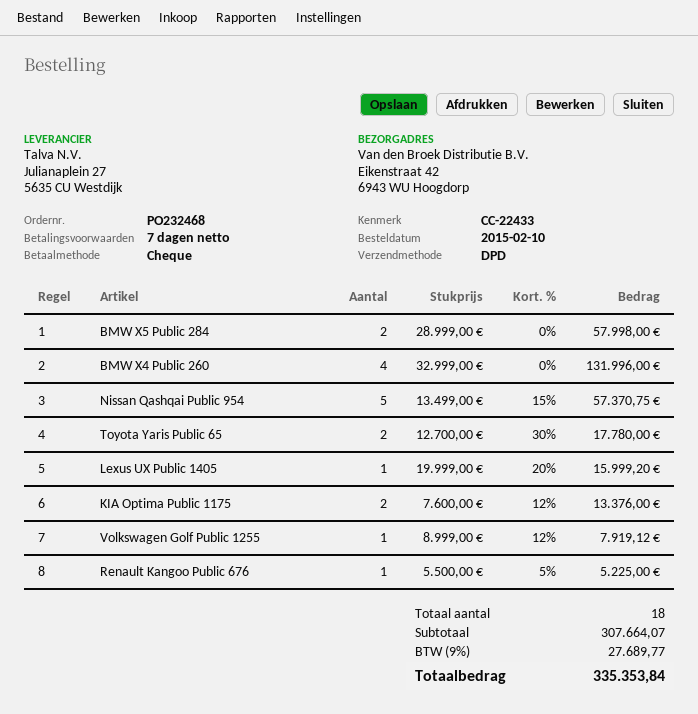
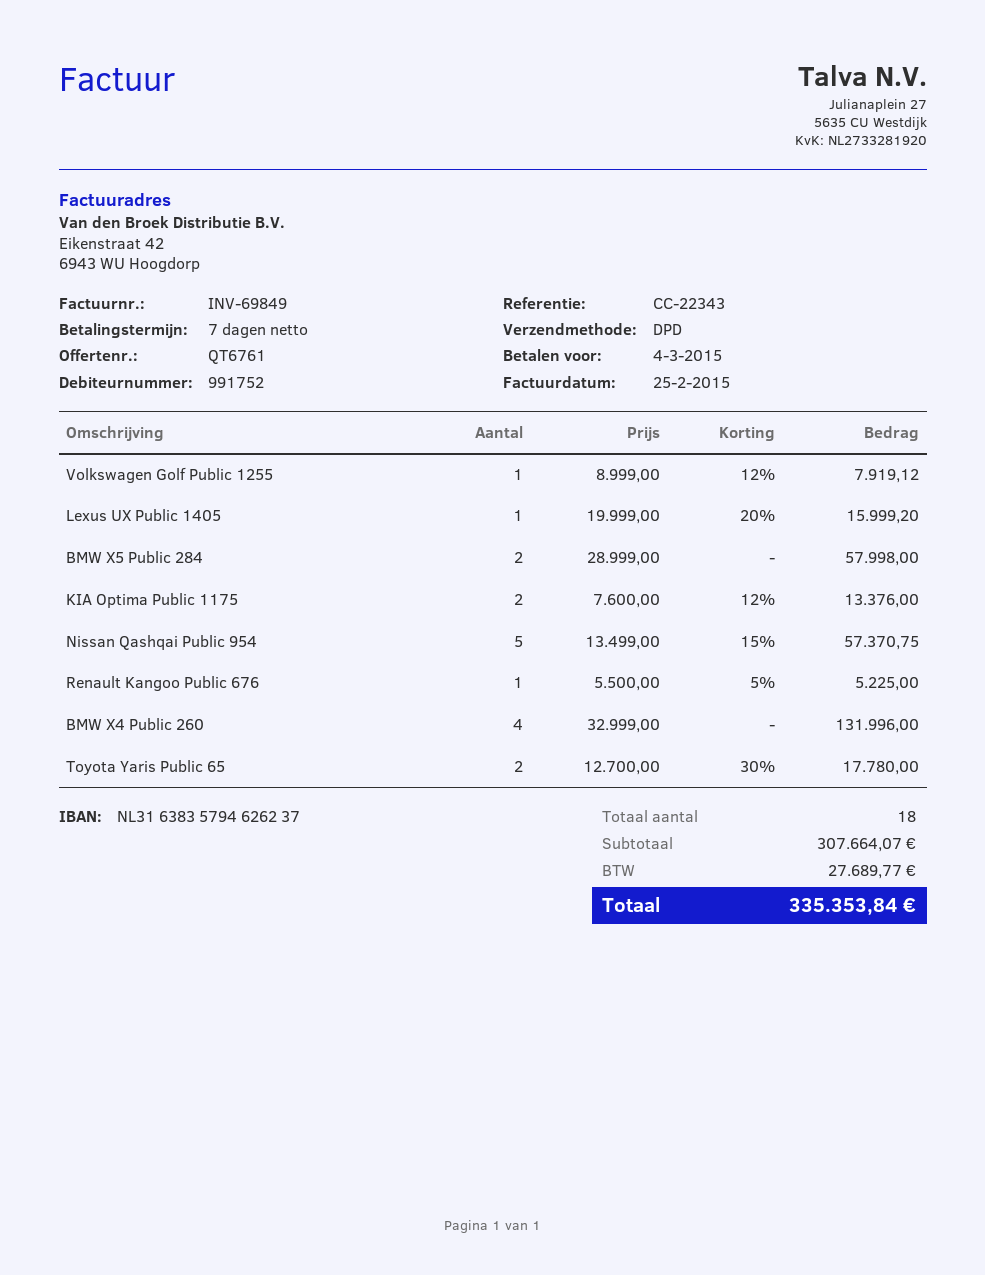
reference: CC-22433 -> CC-22343

